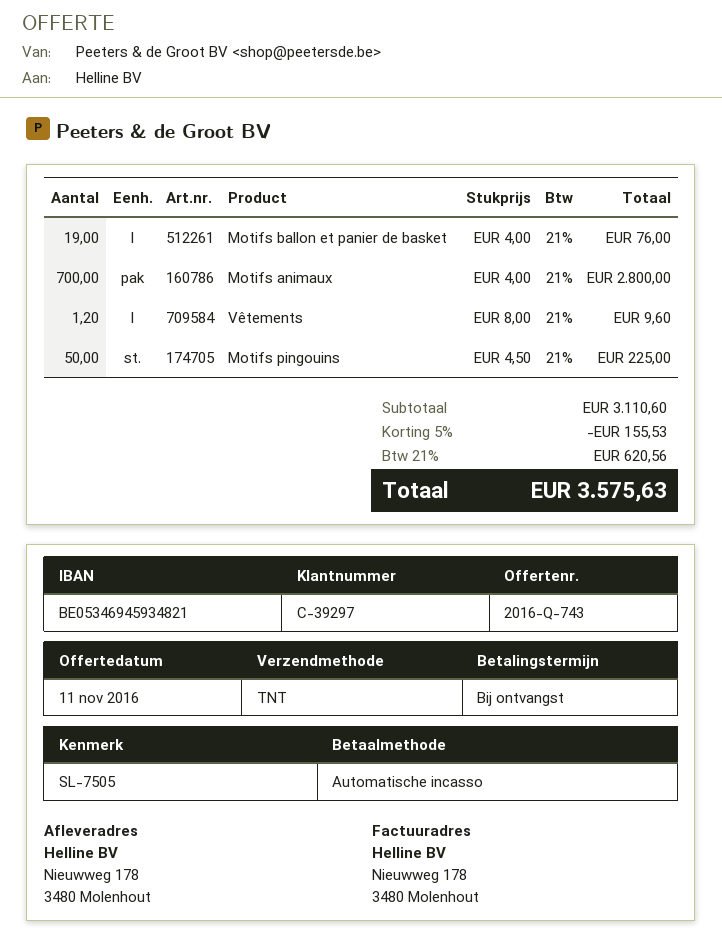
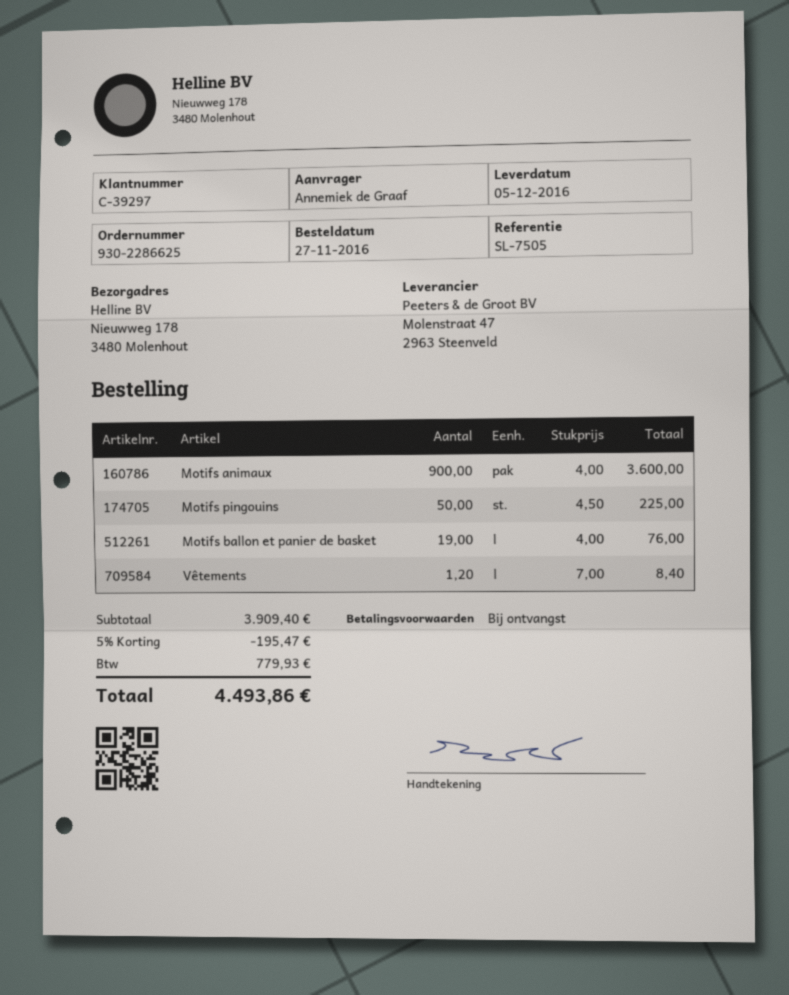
Motifs animaux: 700 x 4.00 = 2800.00 -> 900 x 4.00 = 3600.00
Vêtements: 1.2 x 8.00 = 9.60 -> 1.2 x 7.00 = 8.40
subtotal: 3110.60 -> 3909.40
discount: 5% = 155.53 -> 5% = 195.47
tax: 620.56 -> 779.93
total: 3575.63 -> 4493.86

